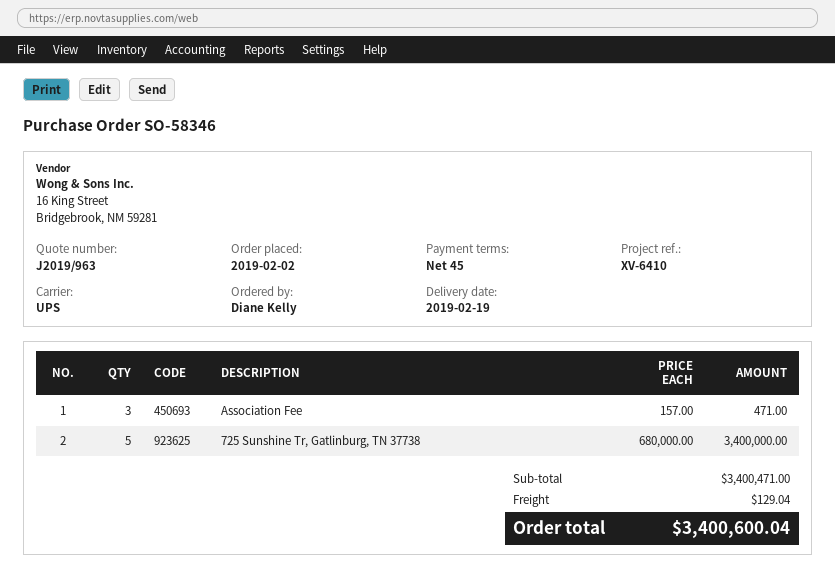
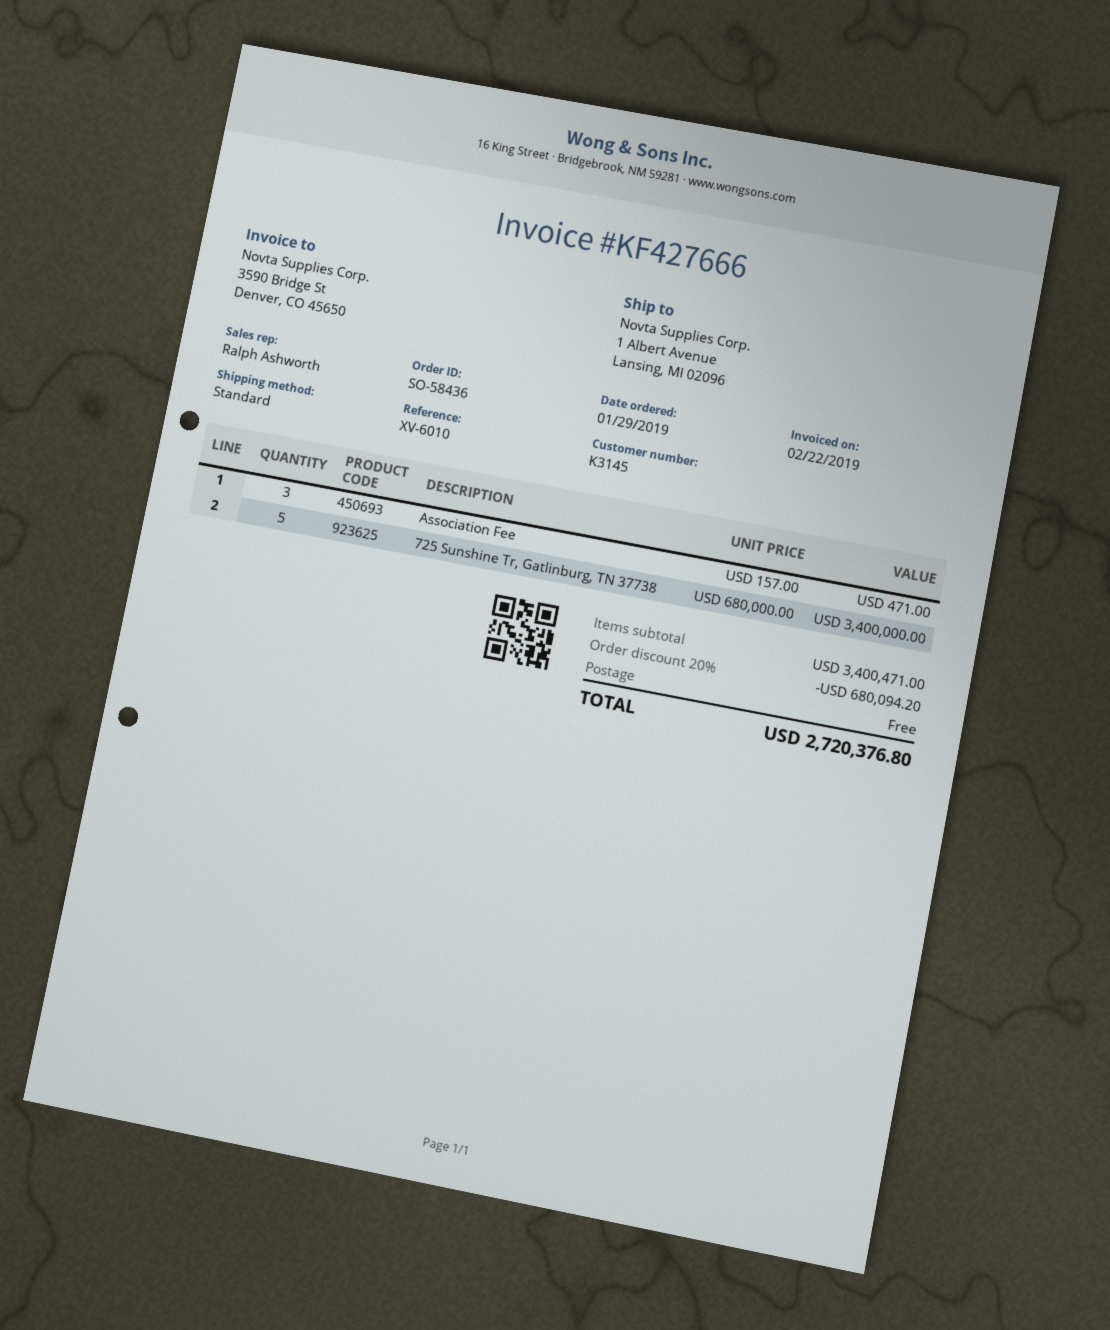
order number: SO-58346 -> SO-58436
order date: 2019-02-02 -> 2019-01-29
reference: XV-6410 -> XV-6010
shipping method: UPS -> standard
discount: none -> 20% = 680094.20
shipping: 129.04 -> 0.00
total: 3400600.04 -> 2720376.80

